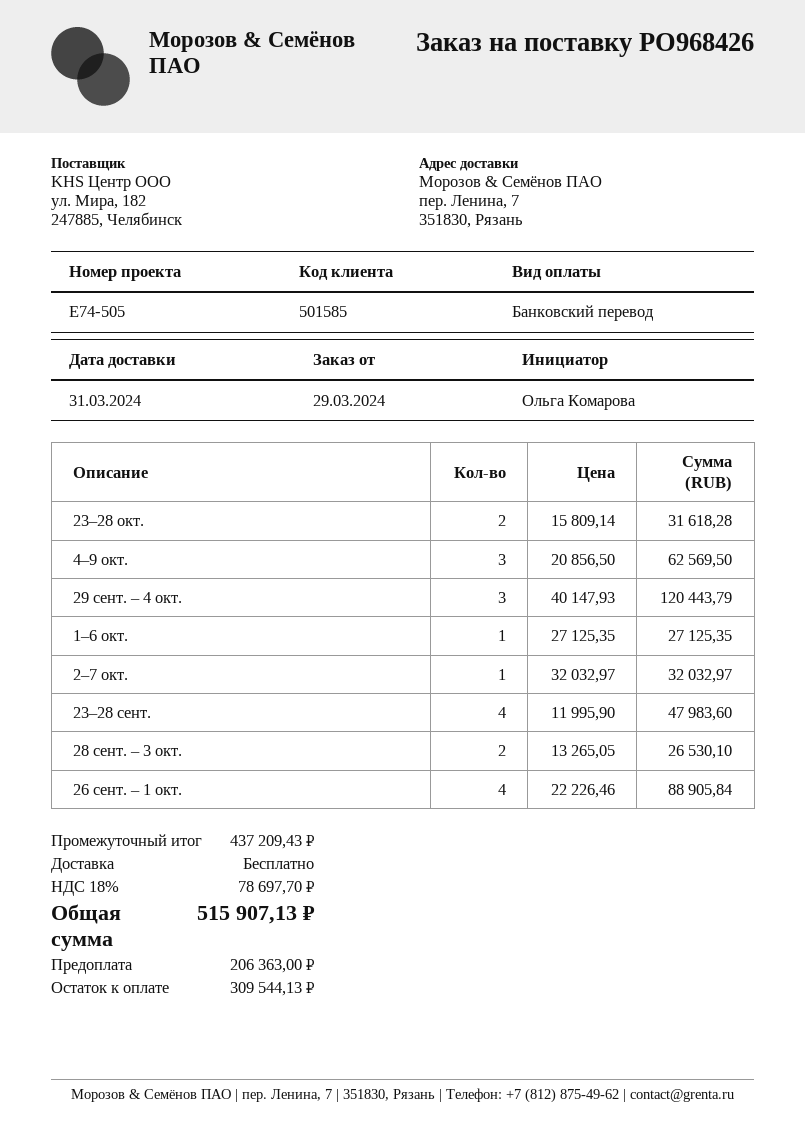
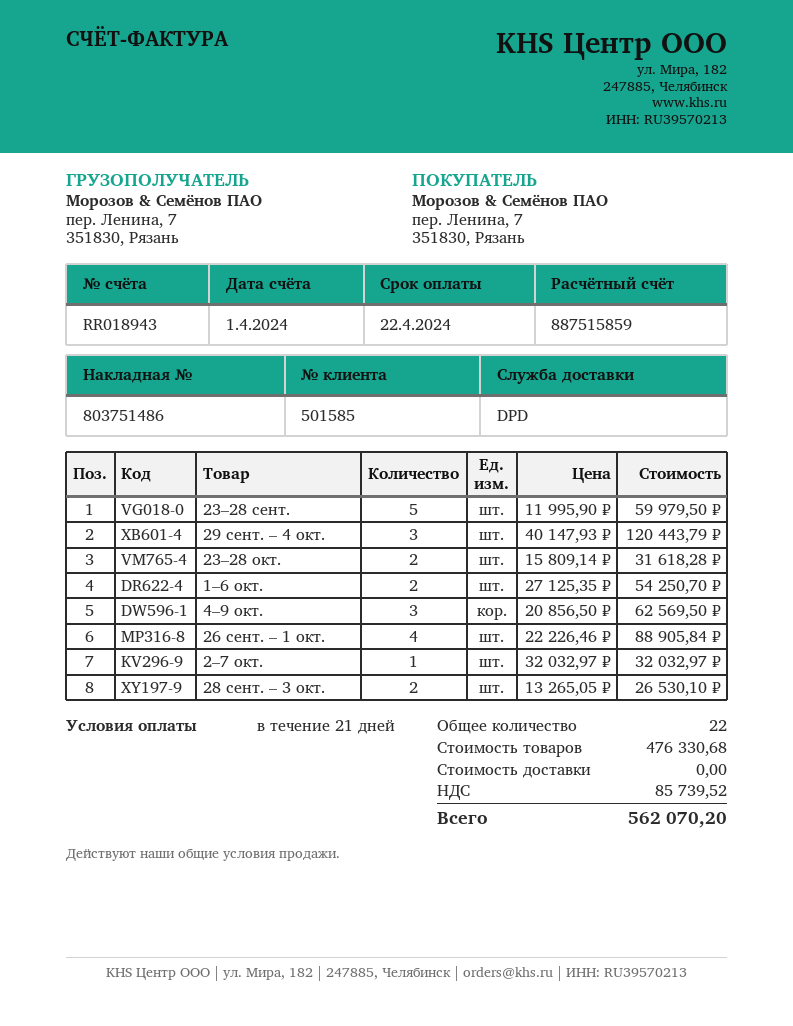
1–6 окт.: 1 x 27125.35 = 27125.35 -> 2 x 27125.35 = 54250.70
23–28 сент.: 4 x 11995.90 = 47983.60 -> 5 x 11995.90 = 59979.50
subtotal: 437209.43 -> 476330.68
tax: 78697.70 -> 85739.52
total: 515907.13 -> 562070.20

